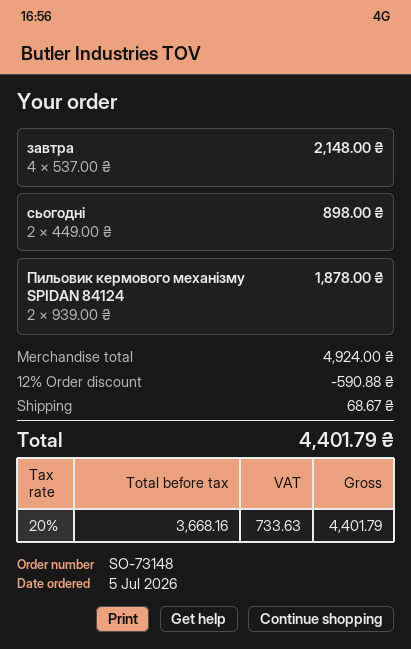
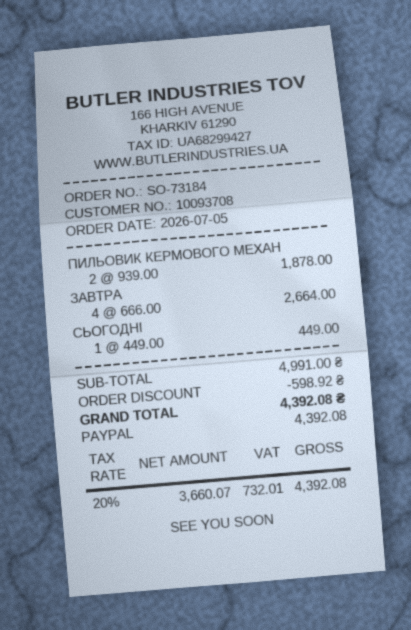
order number: SO-73148 -> SO-73184
завтра: 4 x 537.00 = 2148.00 -> 4 x 666.00 = 2664.00
сьогодні: 2 x 449.00 = 898.00 -> 1 x 449.00 = 449.00
subtotal: 4924.00 -> 4991.00
discount: 590.88 -> 598.92
shipping: 68.67 -> none
net: 3668.16 -> 3660.07
tax: 20% = 733.63 -> 20% = 732.01
total: 4401.79 -> 4392.08

